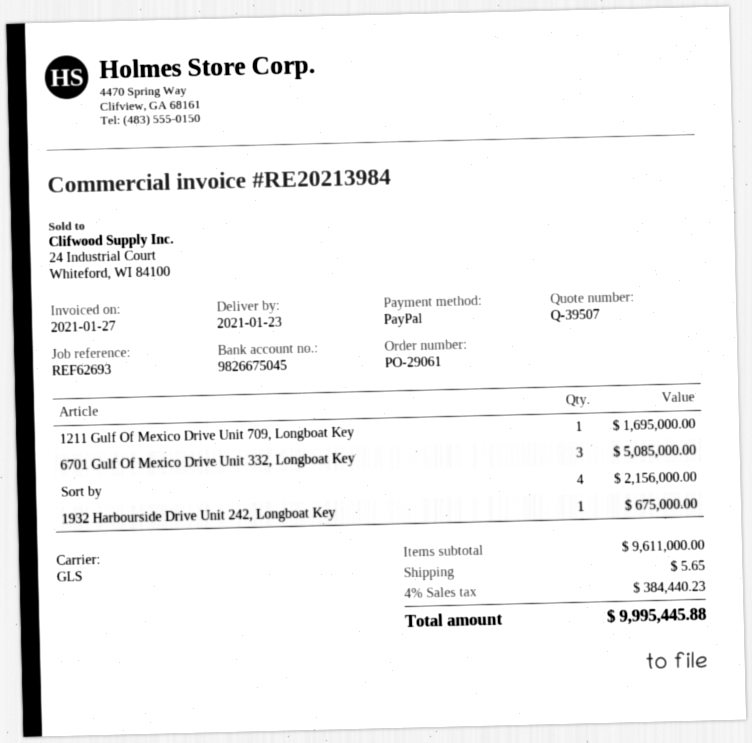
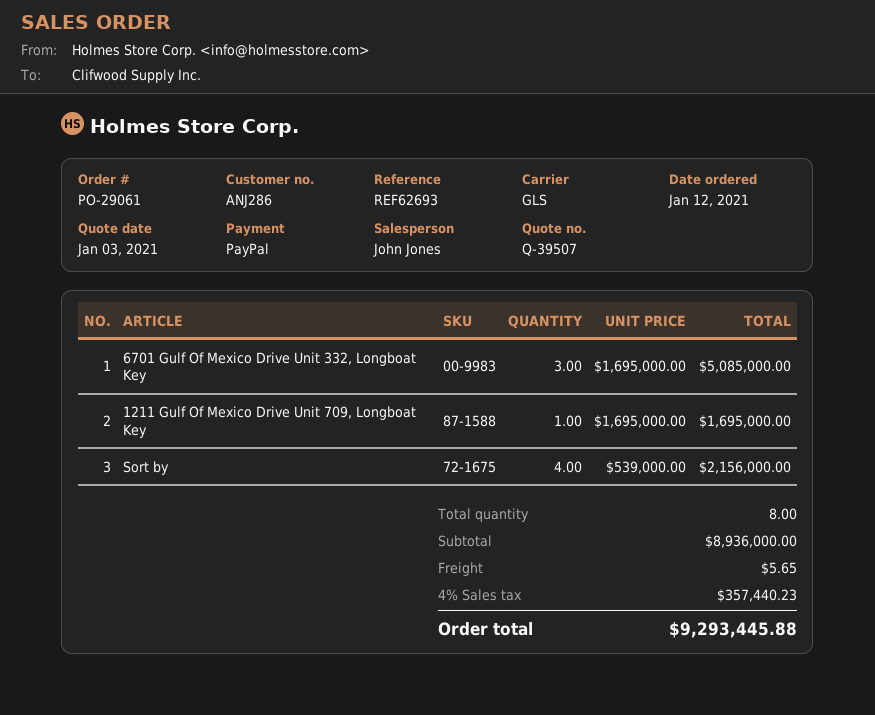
1932 Harbourside Drive Unit 242, Longboat Key: 1 for 675000.00 -> none
subtotal: 9611000.00 -> 8936000.00
tax: 4% = 384440.23 -> 4% = 357440.23
total: 9995445.88 -> 9293445.88

